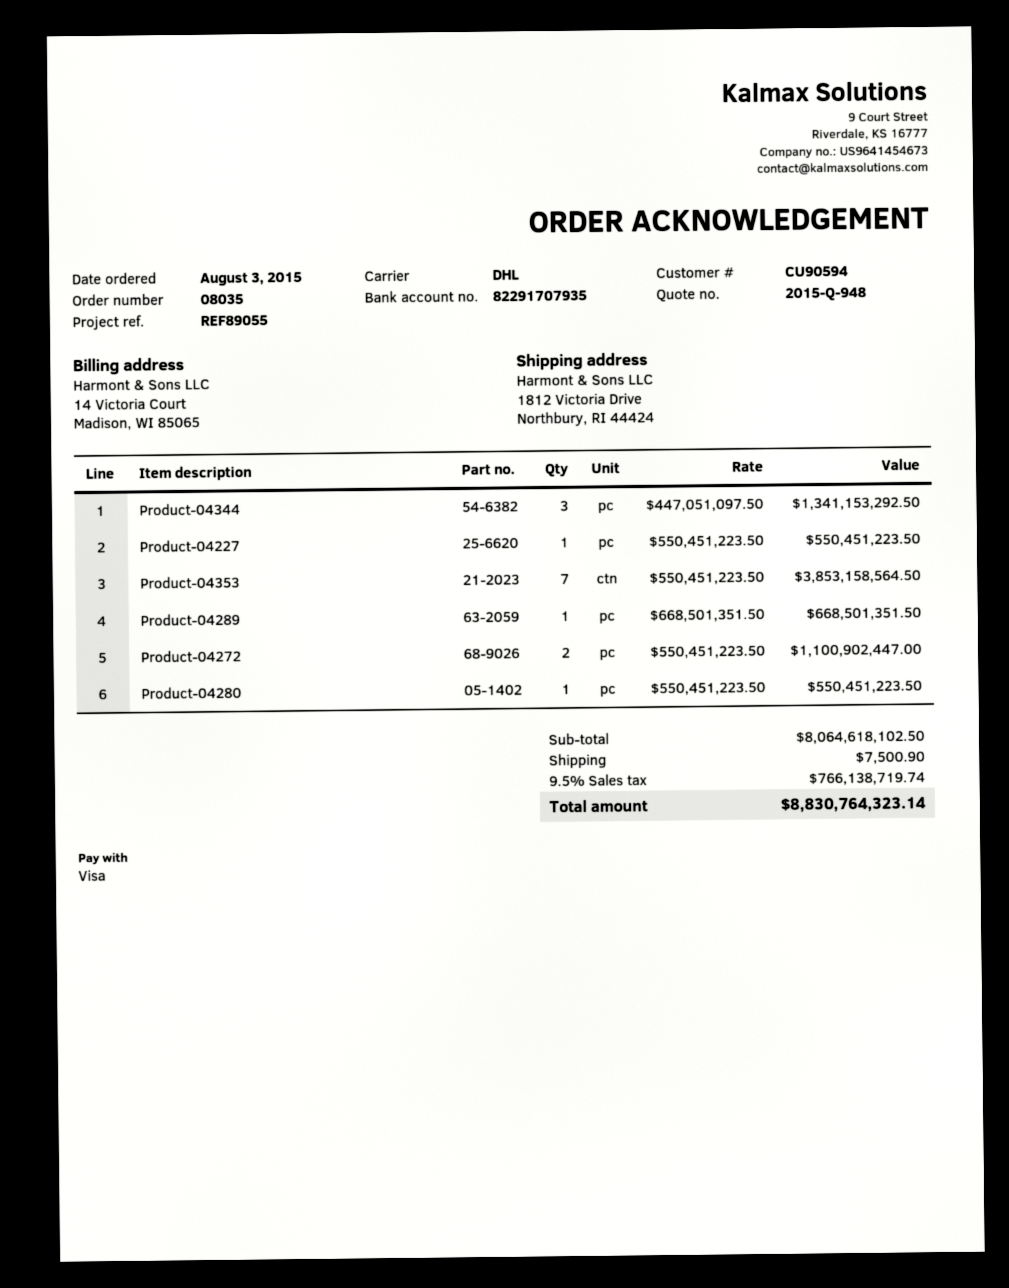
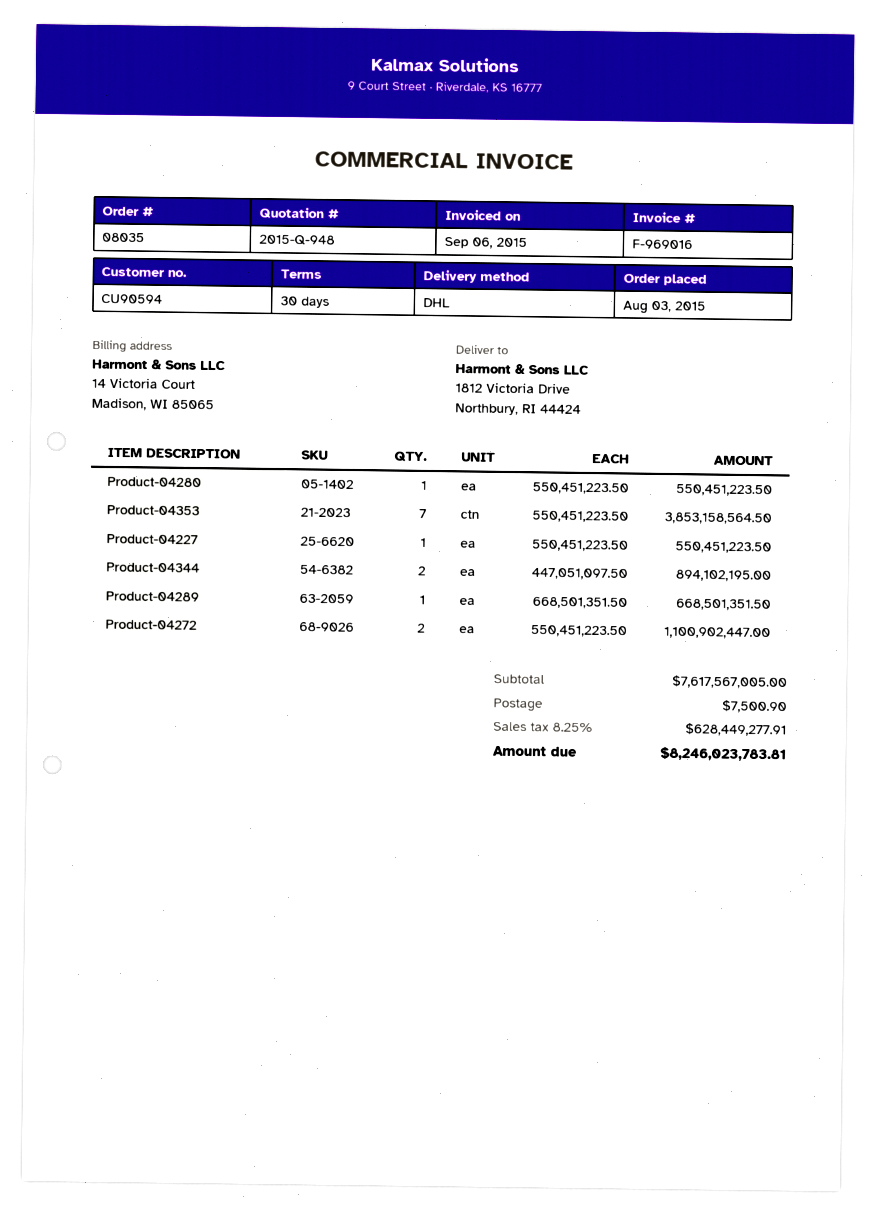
Product-04344: 3 x 447051097.50 = 1341153292.50 -> 2 x 447051097.50 = 894102195.00
subtotal: 8064618102.50 -> 7617567005.00
tax: 9.5% = 766138719.74 -> 8.25% = 628449277.91
total: 8830764323.14 -> 8246023783.81

